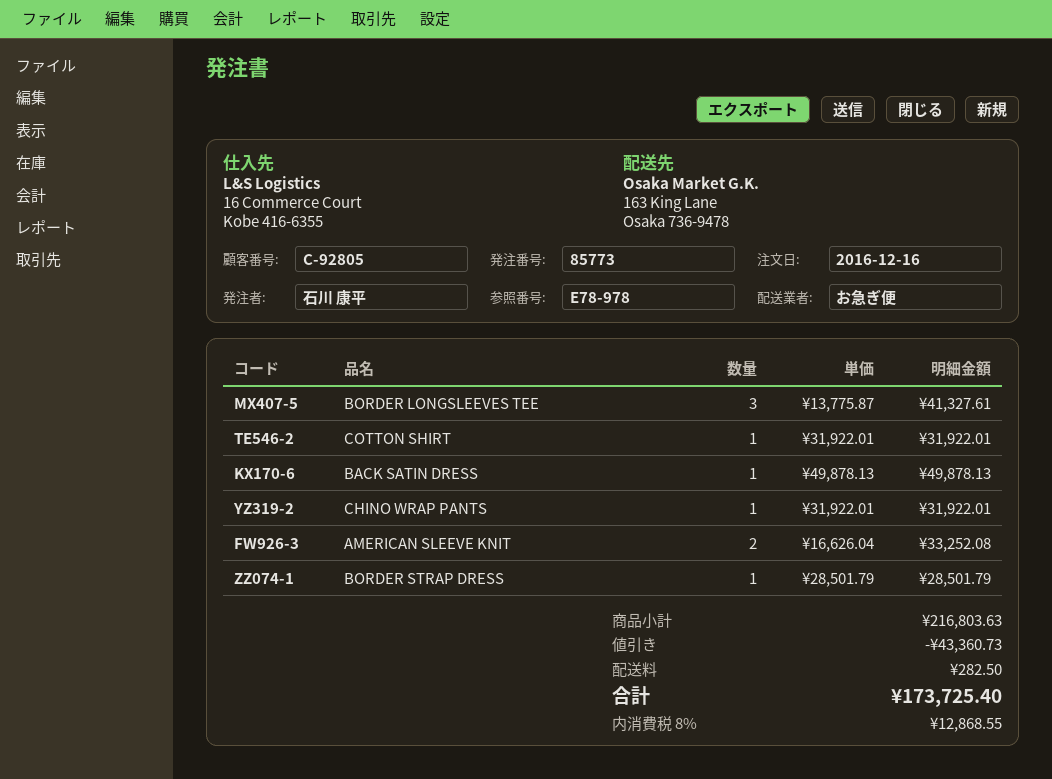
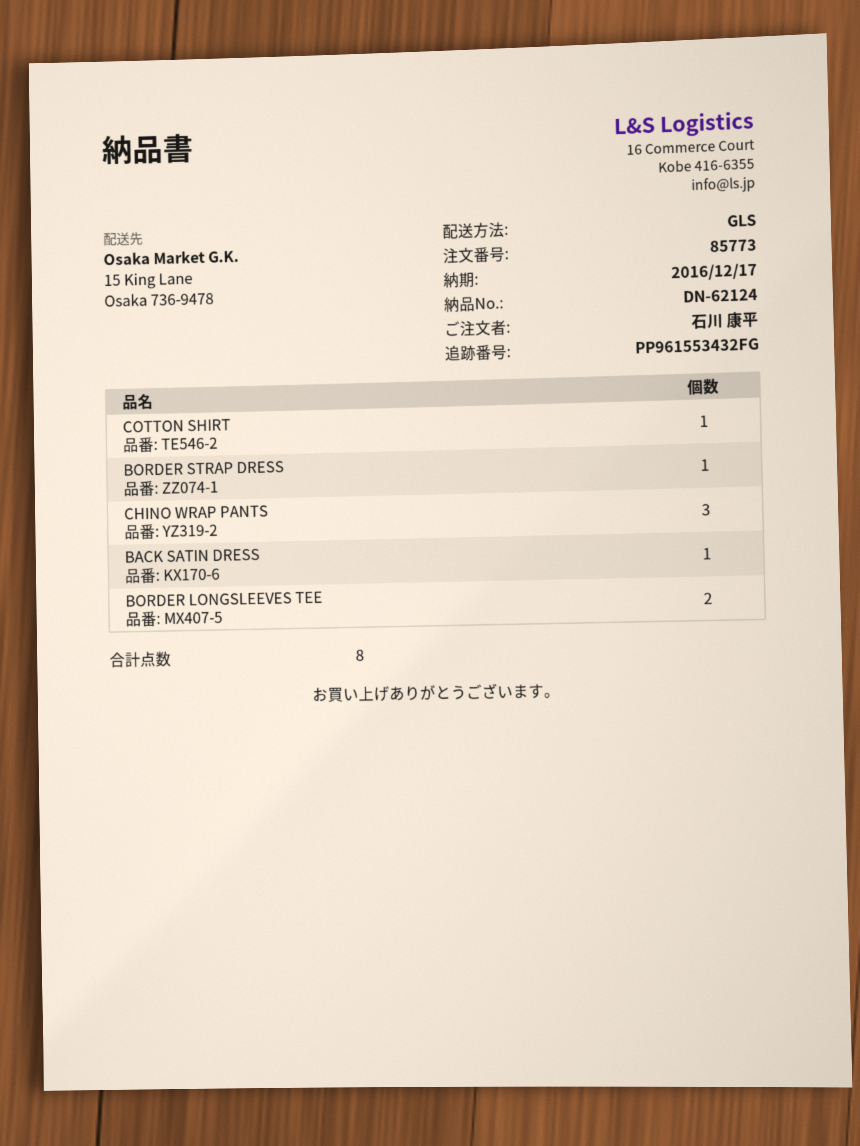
shipping method: express -> GLS
ship to: 163 King Lane, Osaka 736-9478 -> 15 King Lane, Osaka 736-9478
BORDER LONGSLEEVES TEE: 3 -> 2
CHINO WRAP PANTS: 1 -> 3
AMERICAN SLEEVE KNIT: 2 -> none

